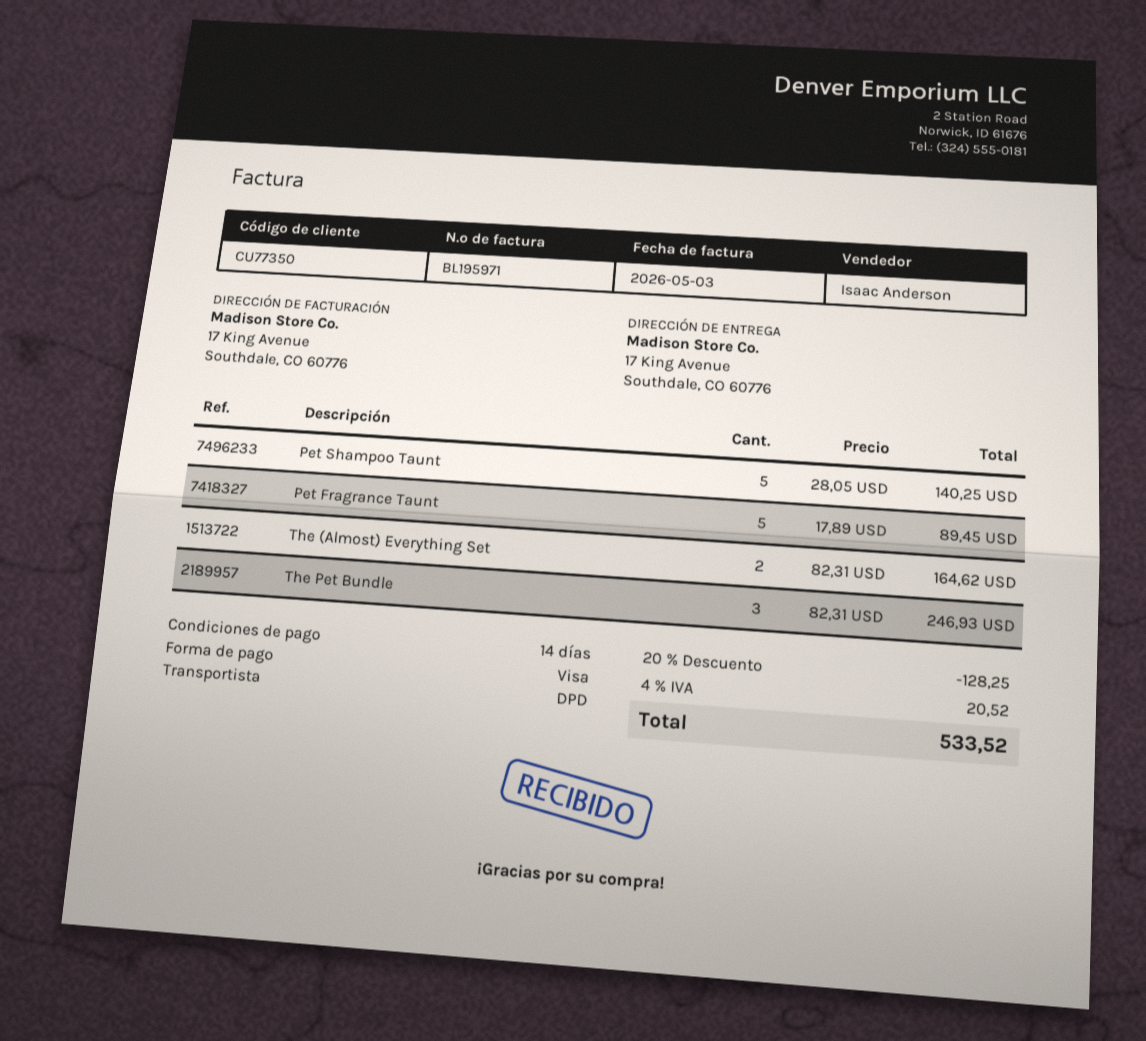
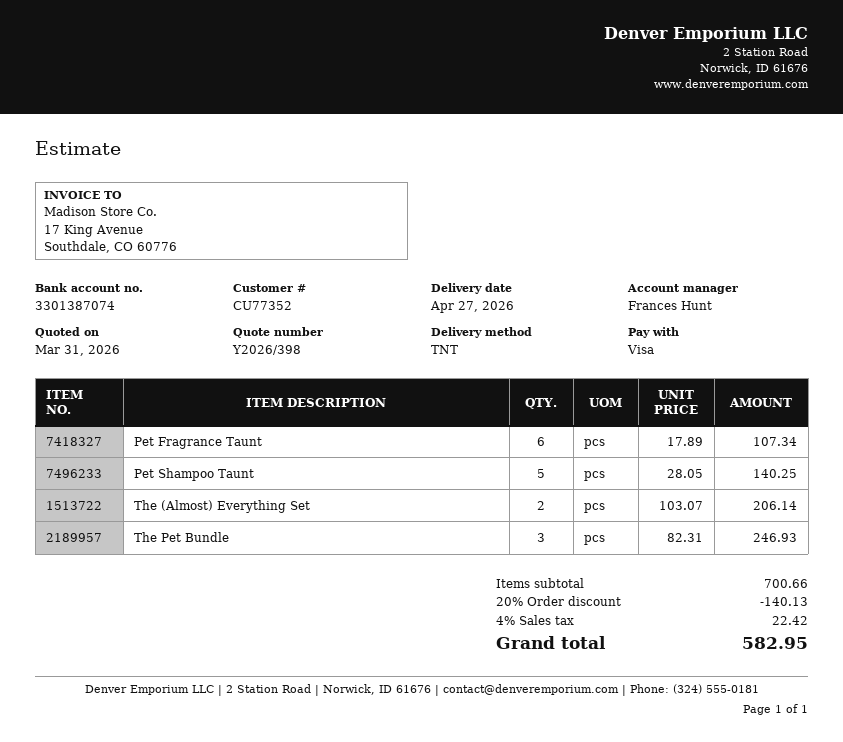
customer number: CU77350 -> CU77352
sales rep: Isaac Anderson -> Frances Hunt
shipping method: DPD -> TNT
Pet Fragrance Taunt: 5 x 17.89 = 89.45 -> 6 x 17.89 = 107.34
The (Almost) Everything Set: 2 x 82.31 = 164.62 -> 2 x 103.07 = 206.14
discount: 20% = 128.25 -> 20% = 140.13
tax: 4% = 20.52 -> 4% = 22.42
total: 533.52 -> 582.95

